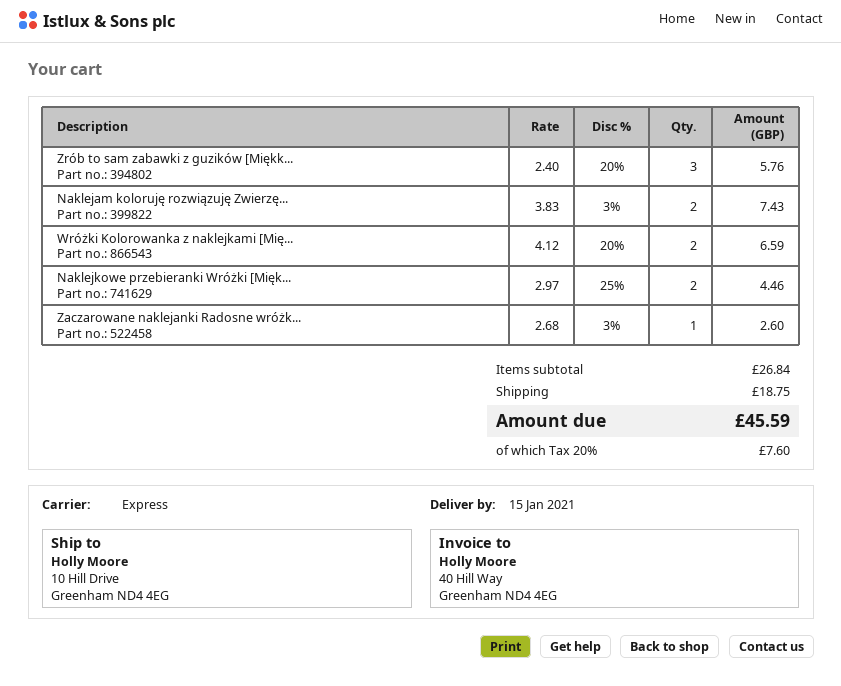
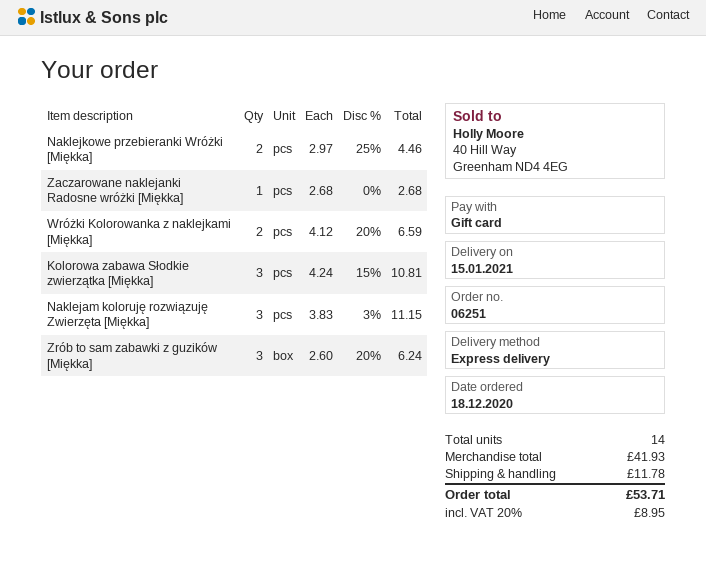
Zrób to sam zabawki z guzików [Miękk...: 3 x 2.40 - 20% = 5.76 -> 3 x 2.60 - 20% = 6.24
Naklejam koloruję rozwiązuję Zwierzę...: 2 x 3.83 - 3% = 7.43 -> 3 x 3.83 - 3% = 11.15
Zaczarowane naklejanki Radosne wróżk...: 1 x 2.68 - 3% = 2.60 -> 1 x 2.68 = 2.68
Kolorowa zabawa Słodkie zwierzątka [Miękka]: none -> 3 x 4.24 - 15% = 10.81
subtotal: 26.84 -> 41.93
shipping: 18.75 -> 11.78
tax: 20% = 7.60 -> 20% = 8.95
total: 45.59 -> 53.71

